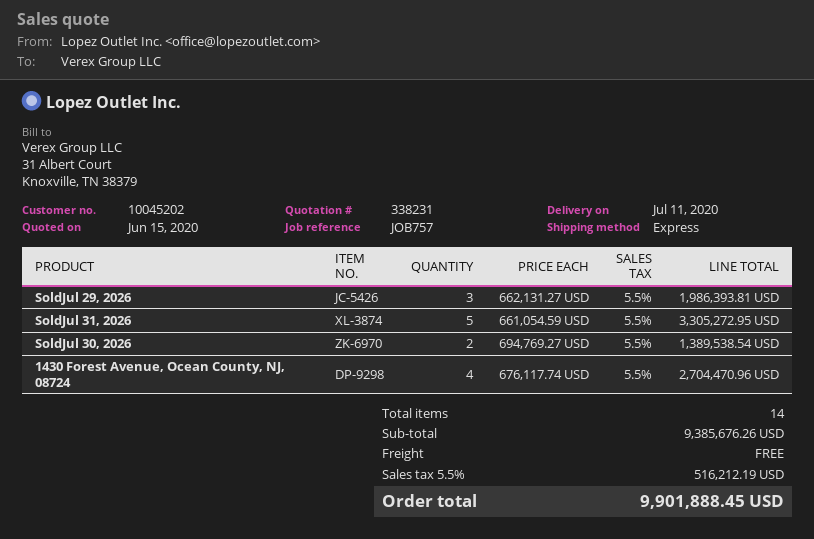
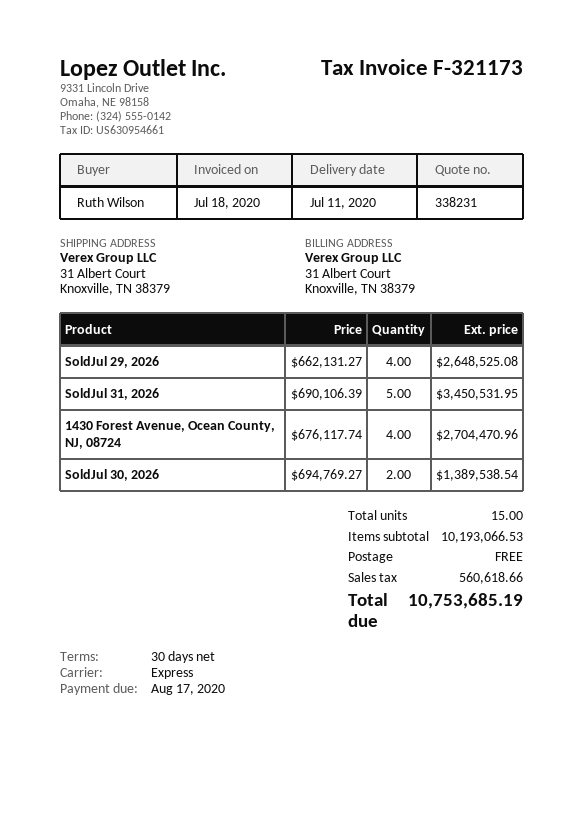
SoldJul 29, 2026: 3 x 662131.27 = 1986393.81 -> 4 x 662131.27 = 2648525.08
SoldJul 31, 2026: 5 x 661054.59 = 3305272.95 -> 5 x 690106.39 = 3450531.95
total quantity: 14 -> 15
subtotal: 9385676.26 -> 10193066.53
tax: 516212.19 -> 560618.66
total: 9901888.45 -> 10753685.19

